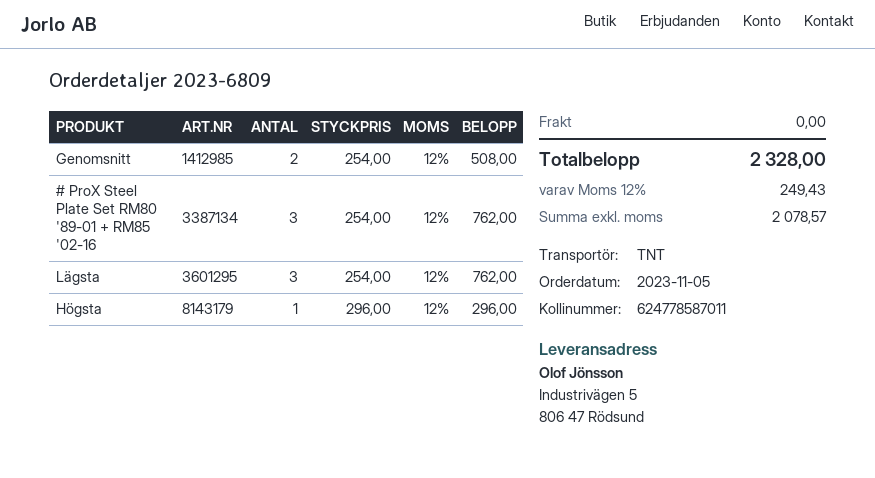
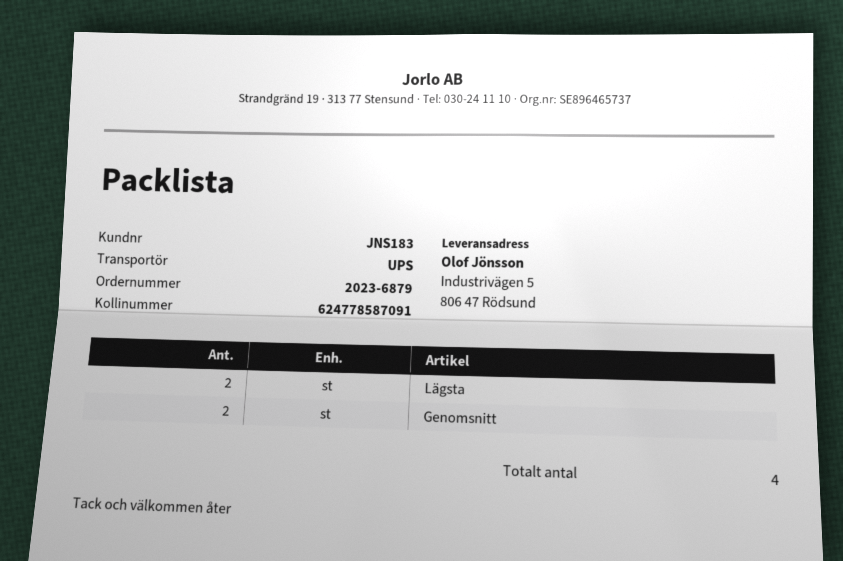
order number: 2023-6809 -> 2023-6879
shipping method: TNT -> UPS
tracking number: 624778587011 -> 624778587091
# ProX Steel Plate Set RM80 '89-01 + RM85 '02-16: 3 -> none
Lägsta: 3 -> 2
Högsta: 1 -> none

